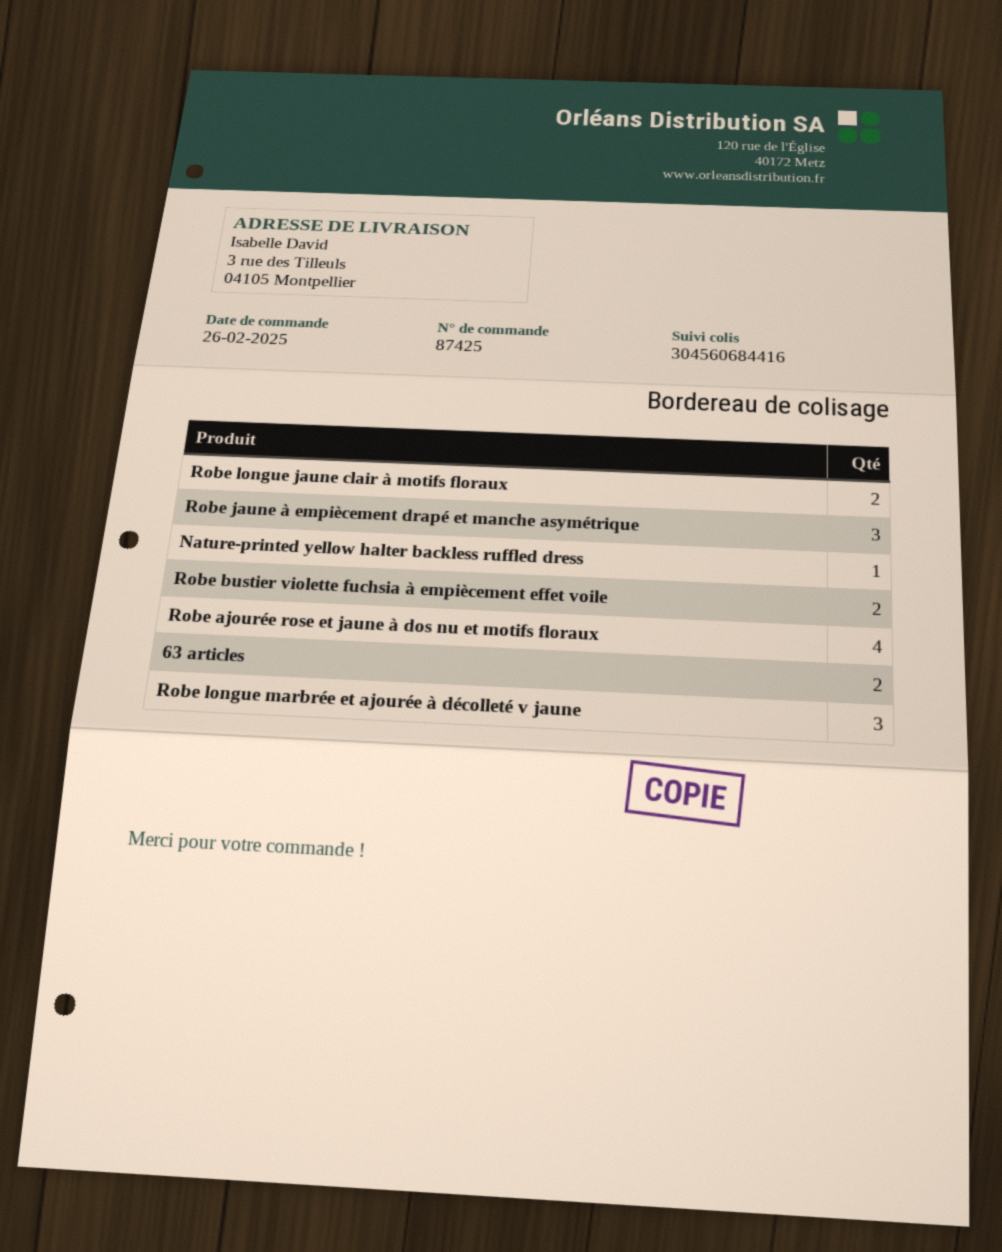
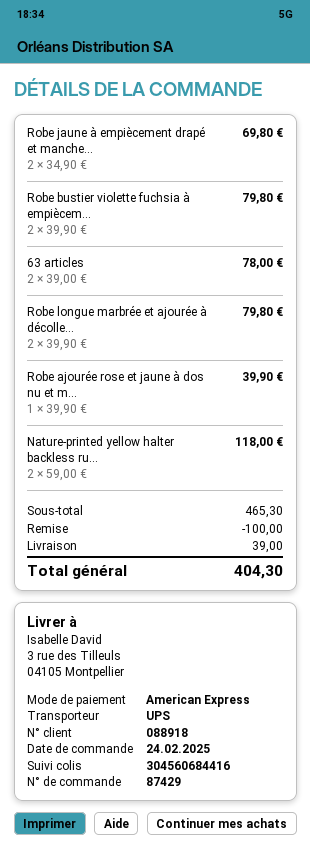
order number: 87425 -> 87429
order date: 2025-02-26 -> 2025-02-24
Robe longue jaune clair à motifs floraux: 2 -> none
Robe jaune à empiècement drapé et manche asymétrique: 3 -> 2
Nature-printed yellow halter backless ruffled dress: 1 -> 2
Robe ajourée rose et jaune à dos nu et motifs floraux: 4 -> 1
Robe longue marbrée et ajourée à décolleté v jaune: 3 -> 2

